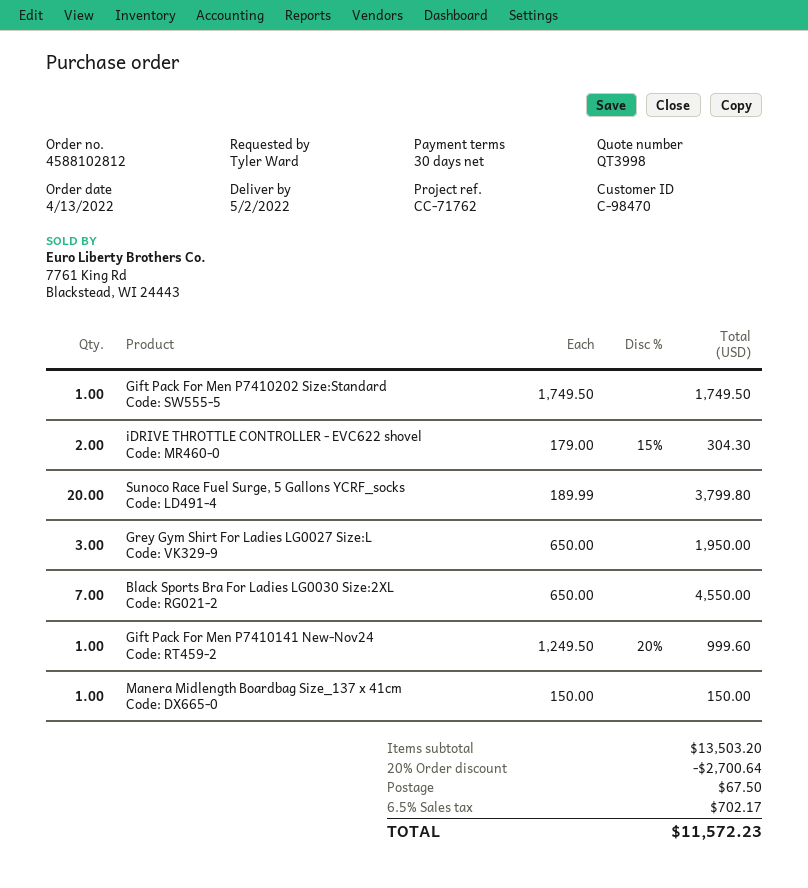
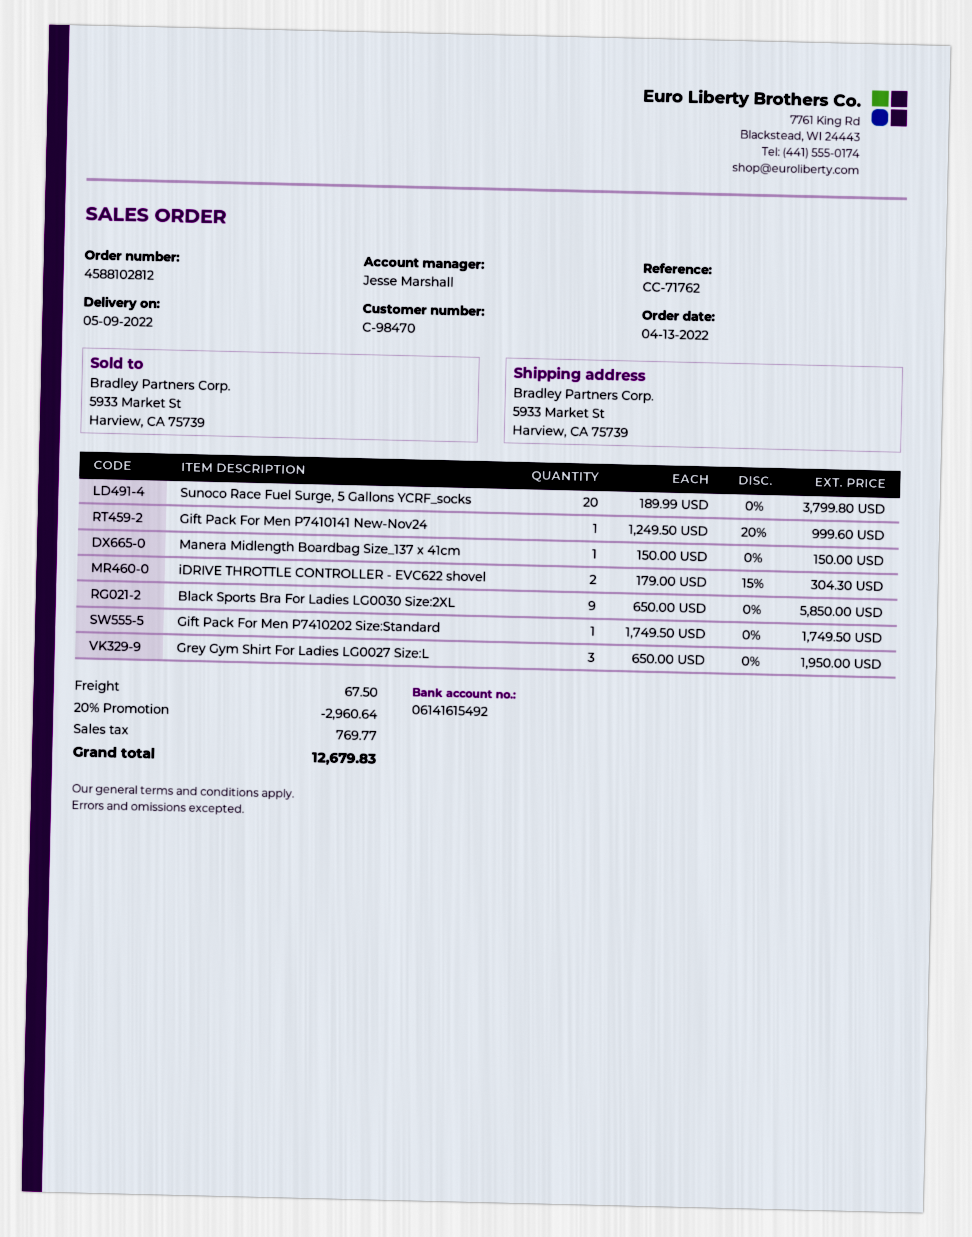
delivery date: 2022-05-02 -> 2022-05-09
Black Sports Bra For Ladies LG0030 Size:2XL: 7 x 650.00 = 4550.00 -> 9 x 650.00 = 5850.00
discount: 20% = 2700.64 -> 20% = 2960.64
tax: 702.17 -> 769.77
total: 11572.23 -> 12679.83

